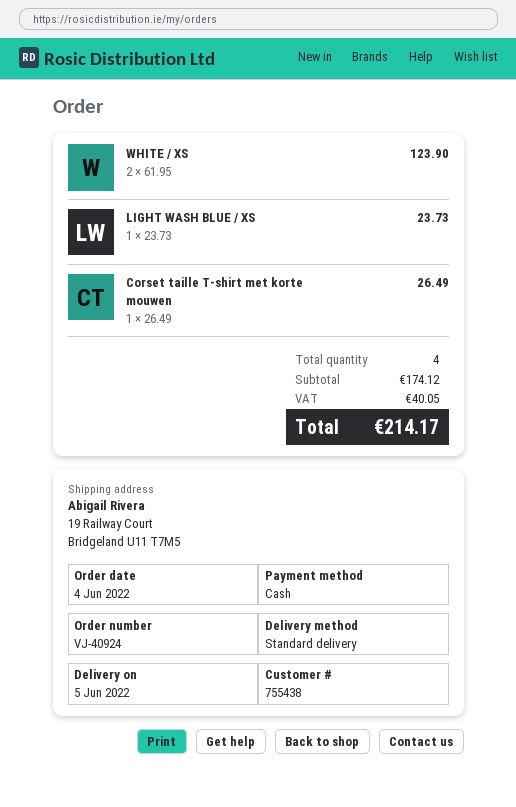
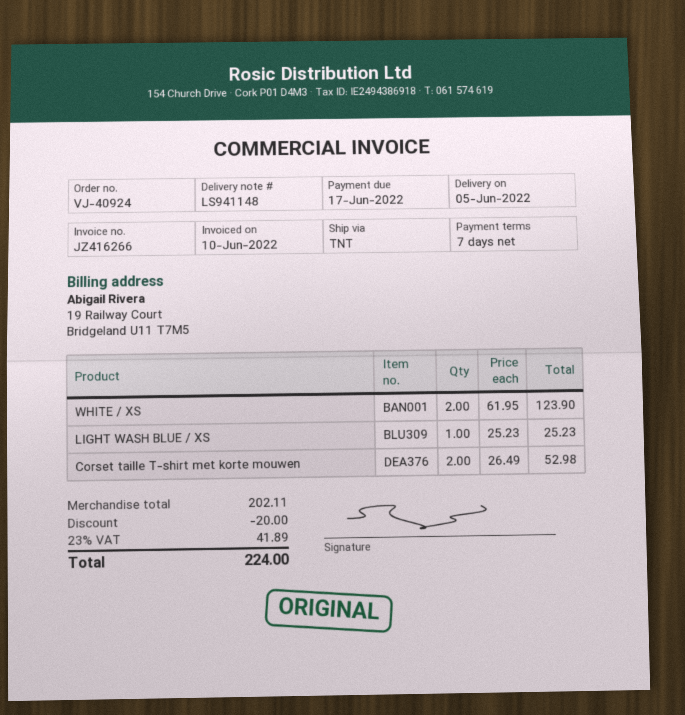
shipping method: standard -> TNT
LIGHT WASH BLUE / XS: 1 x 23.73 = 23.73 -> 1 x 25.23 = 25.23
Corset taille T-shirt met korte mouwen: 1 x 26.49 = 26.49 -> 2 x 26.49 = 52.98
subtotal: 174.12 -> 202.11
discount: none -> 20.00
tax: 40.05 -> 41.89
total: 214.17 -> 224.00

